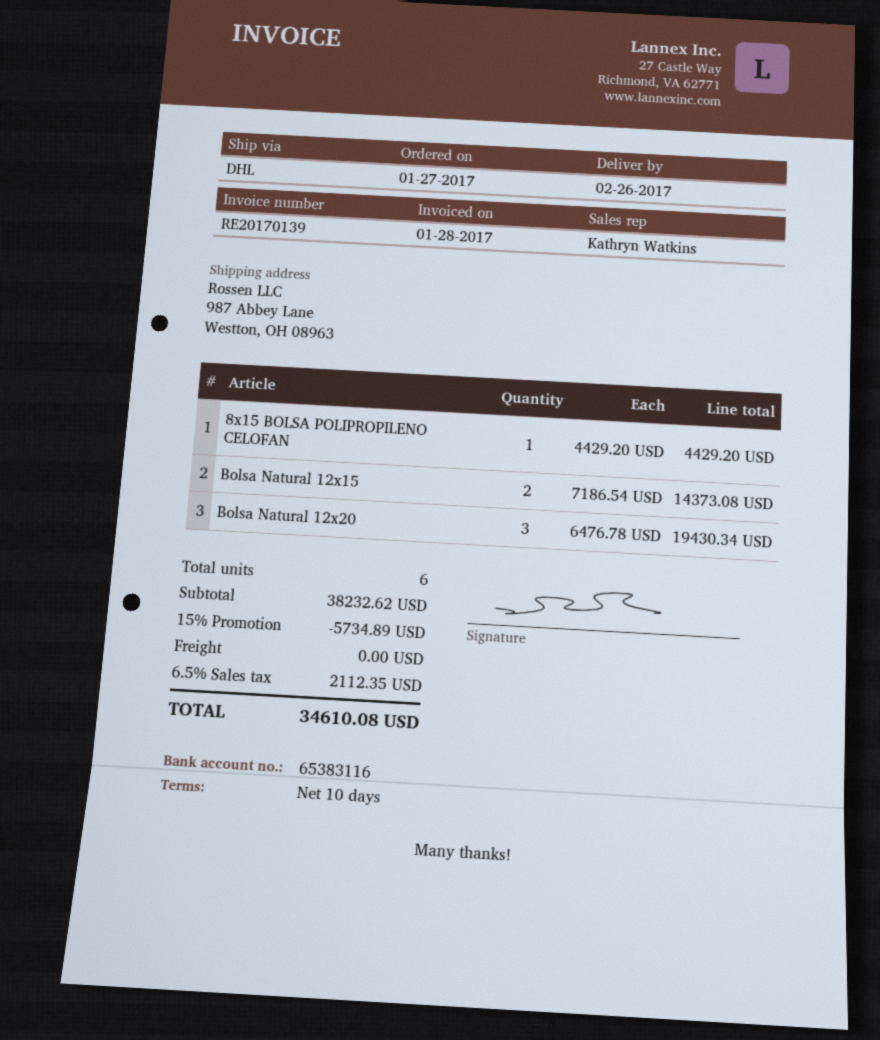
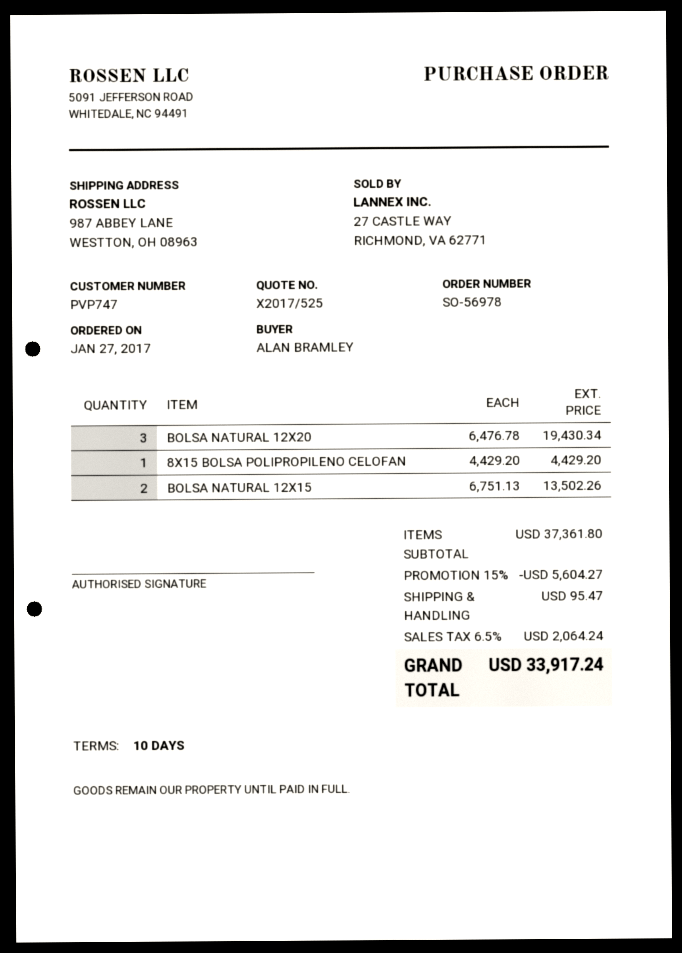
Bolsa Natural 12x15: 2 x 7186.54 = 14373.08 -> 2 x 6751.13 = 13502.26
subtotal: 38232.62 -> 37361.80
discount: 15% = 5734.89 -> 15% = 5604.27
shipping: 0.00 -> 95.47
tax: 6.5% = 2112.35 -> 6.5% = 2064.24
total: 34610.08 -> 33917.24

